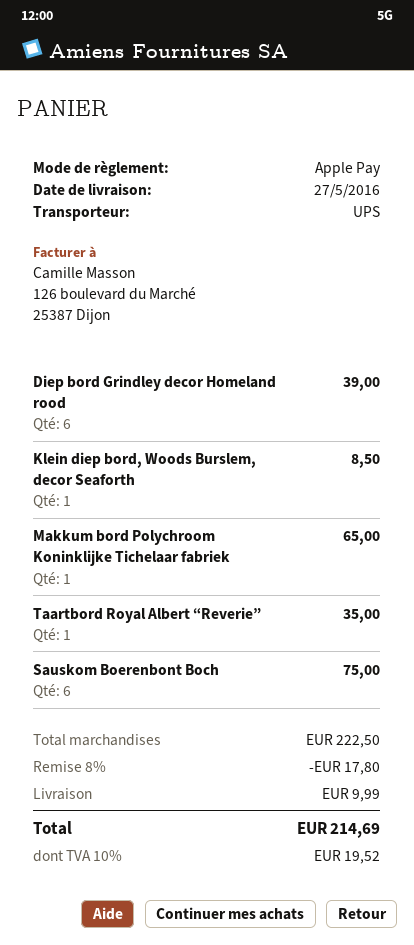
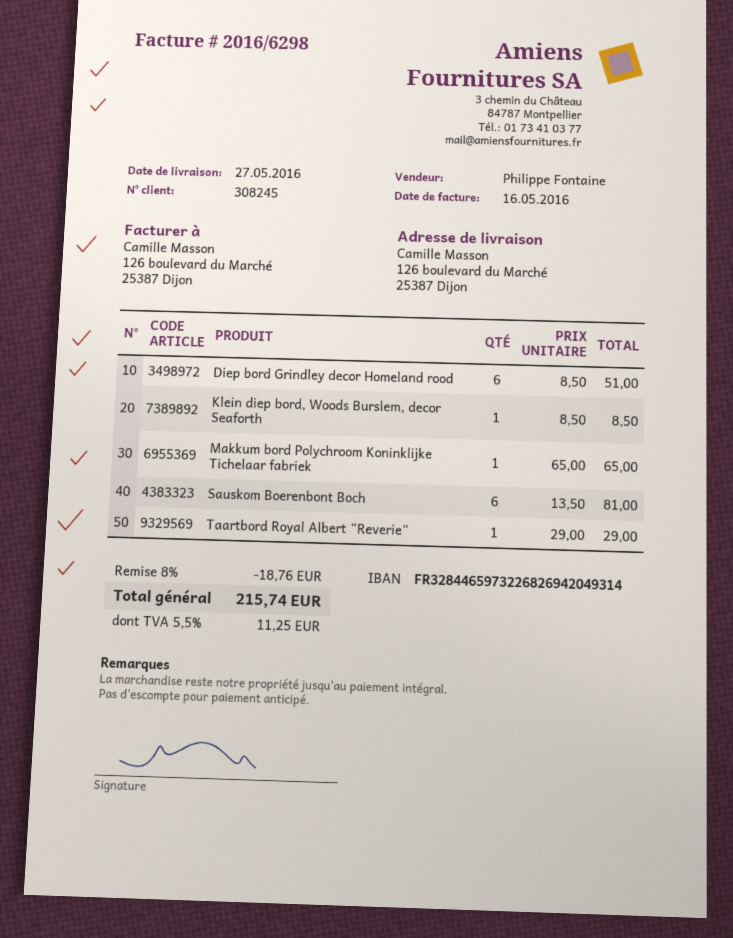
Diep bord Grindley decor Homeland rood: 6 for 39.00 -> 6 for 51.00
Taartbord Royal Albert “Reverie”: 1 for 35.00 -> 1 for 29.00
Sauskom Boerenbont Boch: 6 for 75.00 -> 6 for 81.00
discount: 8% = 17.80 -> 8% = 18.76
shipping: 9.99 -> none
tax: 10% = 19.52 -> 5.5% = 11.25
total: 214.69 -> 215.74

